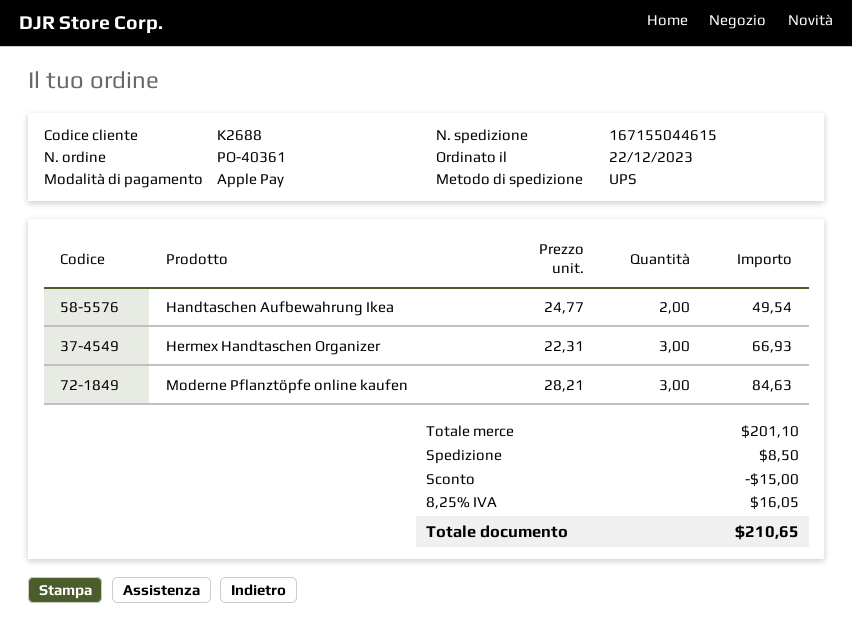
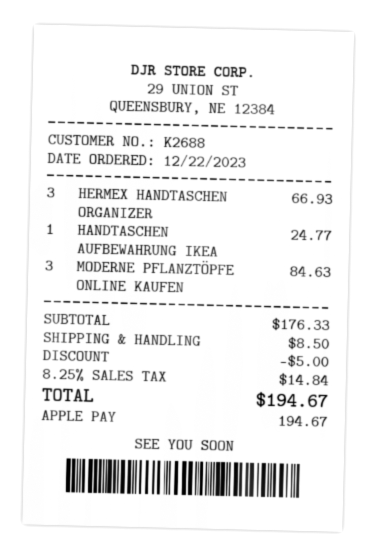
Handtaschen Aufbewahrung Ikea: 2 for 49.54 -> 1 for 24.77
subtotal: 201.10 -> 176.33
discount: 15.00 -> 5.00
tax: 8.25% = 16.05 -> 8.25% = 14.84
total: 210.65 -> 194.67

